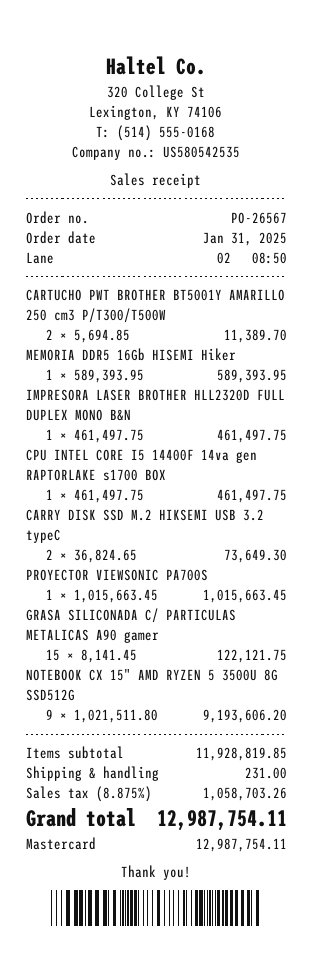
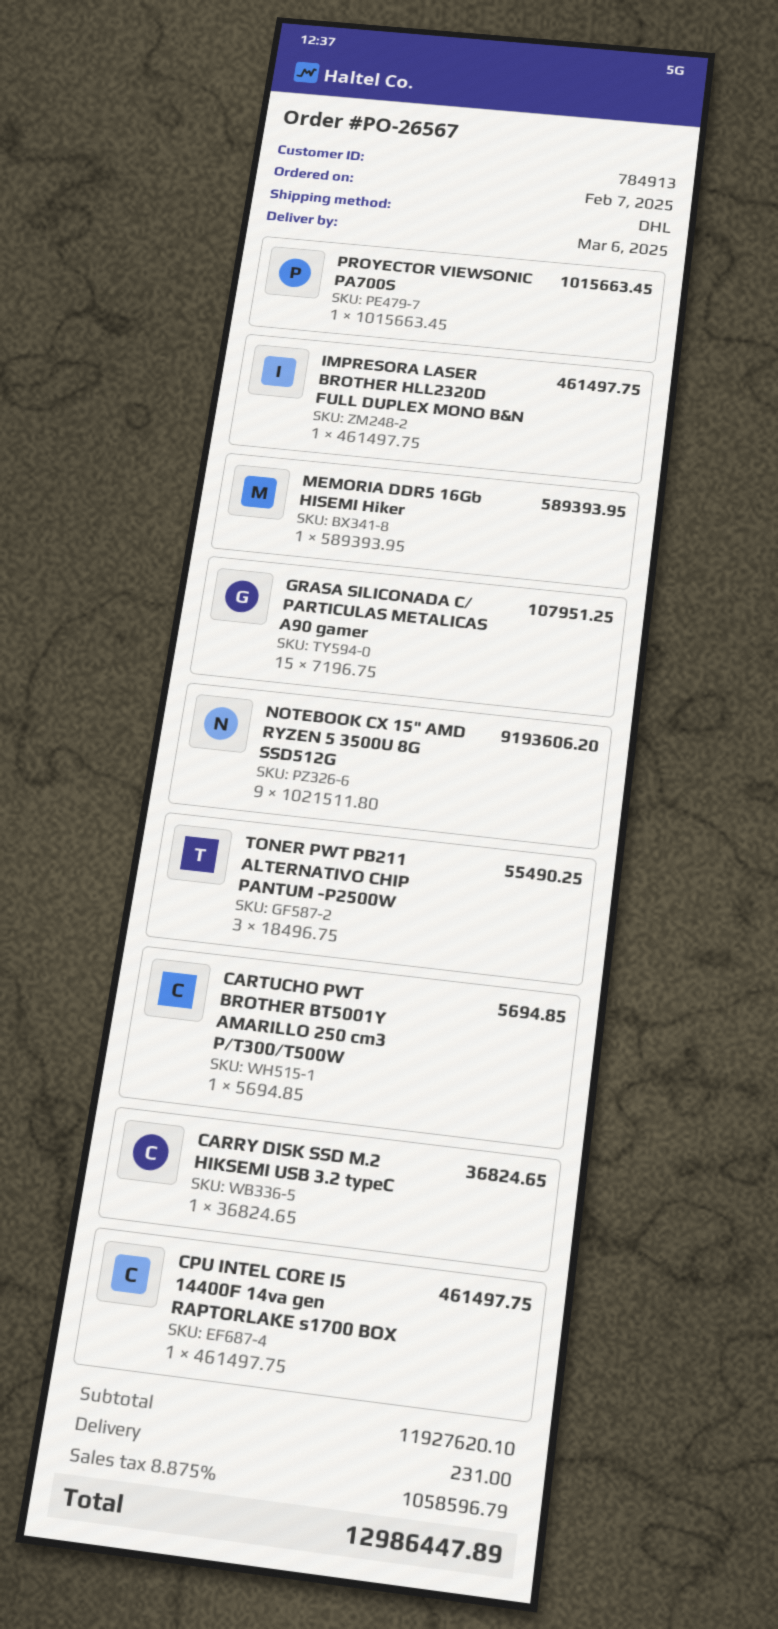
order date: 2025-01-31 -> 2025-02-07
CARTUCHO PWT BROTHER BT5001Y AMARILLO 250 cm3 P/T300/T500W: 2 x 5694.85 = 11389.70 -> 1 x 5694.85 = 5694.85
CARRY DISK SSD M.2 HIKSEMI USB 3.2 typeC: 2 x 36824.65 = 73649.30 -> 1 x 36824.65 = 36824.65
GRASA SILICONADA C/ PARTICULAS METALICAS A90 gamer: 15 x 8141.45 = 122121.75 -> 15 x 7196.75 = 107951.25
TONER PWT PB211 ALTERNATIVO CHIP PANTUM -P2500W: none -> 3 x 18496.75 = 55490.25
subtotal: 11928819.85 -> 11927620.10
tax: 8.875% = 1058703.26 -> 8.875% = 1058596.79
total: 12987754.11 -> 12986447.89

